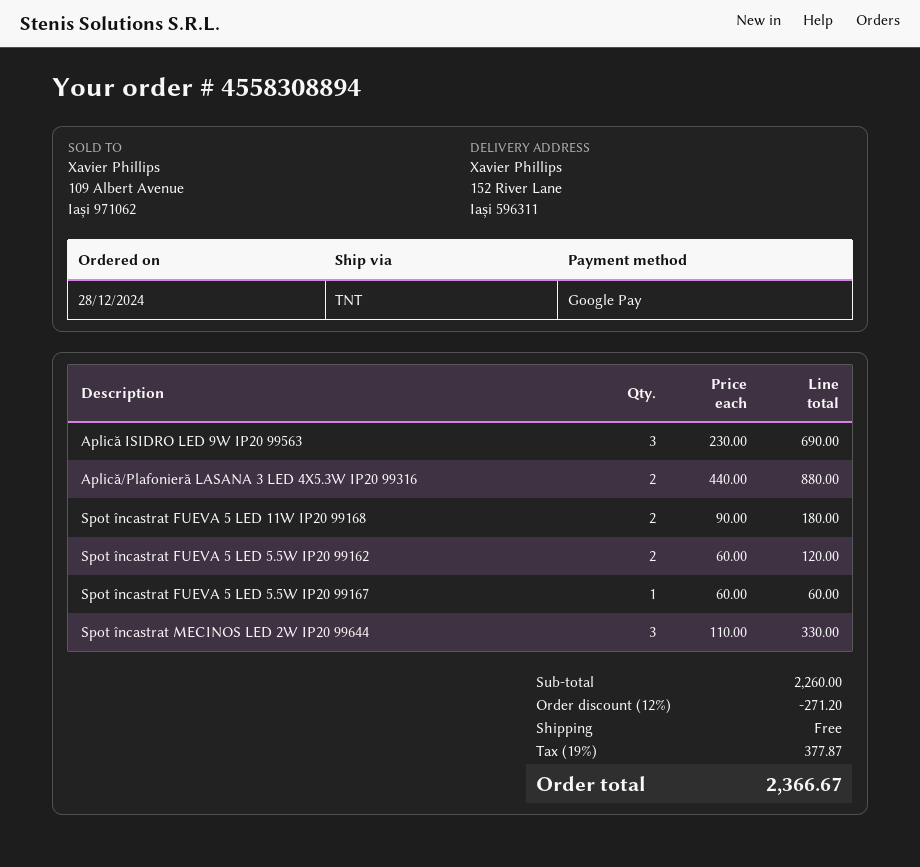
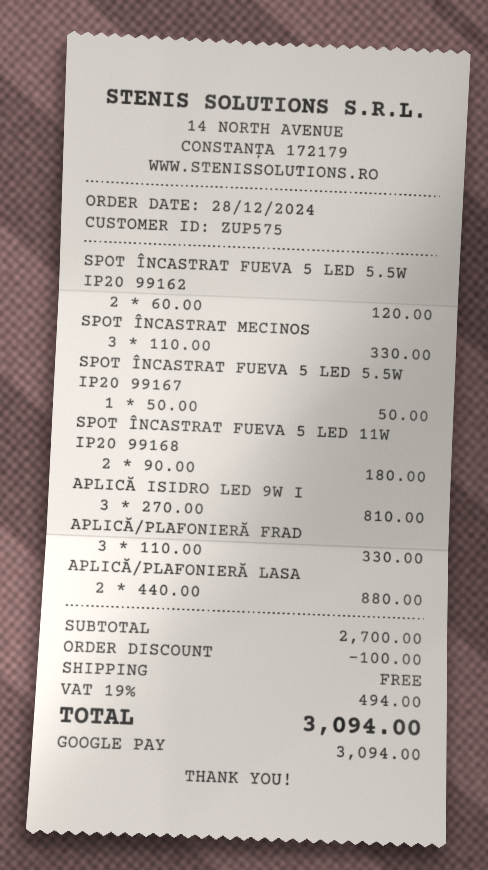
Aplică ISIDRO LED 9W IP20 99563: 3 x 230.00 = 690.00 -> 3 x 270.00 = 810.00
Spot încastrat FUEVA 5 LED 5.5W IP20 99167: 1 x 60.00 = 60.00 -> 1 x 50.00 = 50.00
APLICĂ/PLAFONIERĂ FRAD: none -> 3 x 110.00 = 330.00
subtotal: 2260.00 -> 2700.00
discount: 271.20 -> 100.00
tax: 19% = 377.87 -> 19% = 494.00
total: 2366.67 -> 3094.00

